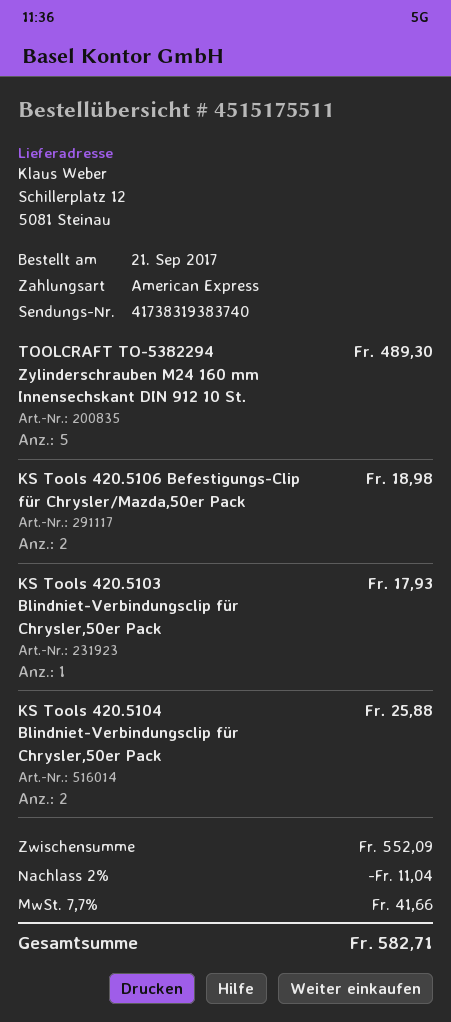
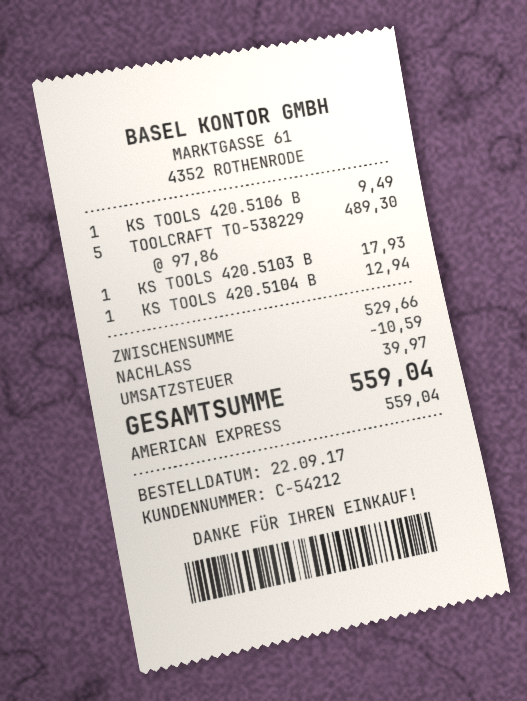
order date: 2017-09-21 -> 2017-09-22
KS Tools 420.5106 Befestigungs-Clip für Chrysler/Mazda,50er Pack: 2 for 18.98 -> 1 for 9.49
KS Tools 420.5104 Blindniet-Verbindungsclip für Chrysler,50er Pack: 2 for 25.88 -> 1 for 12.94
subtotal: 552.09 -> 529.66
discount: 11.04 -> 10.59
tax: 41.66 -> 39.97
total: 582.71 -> 559.04

